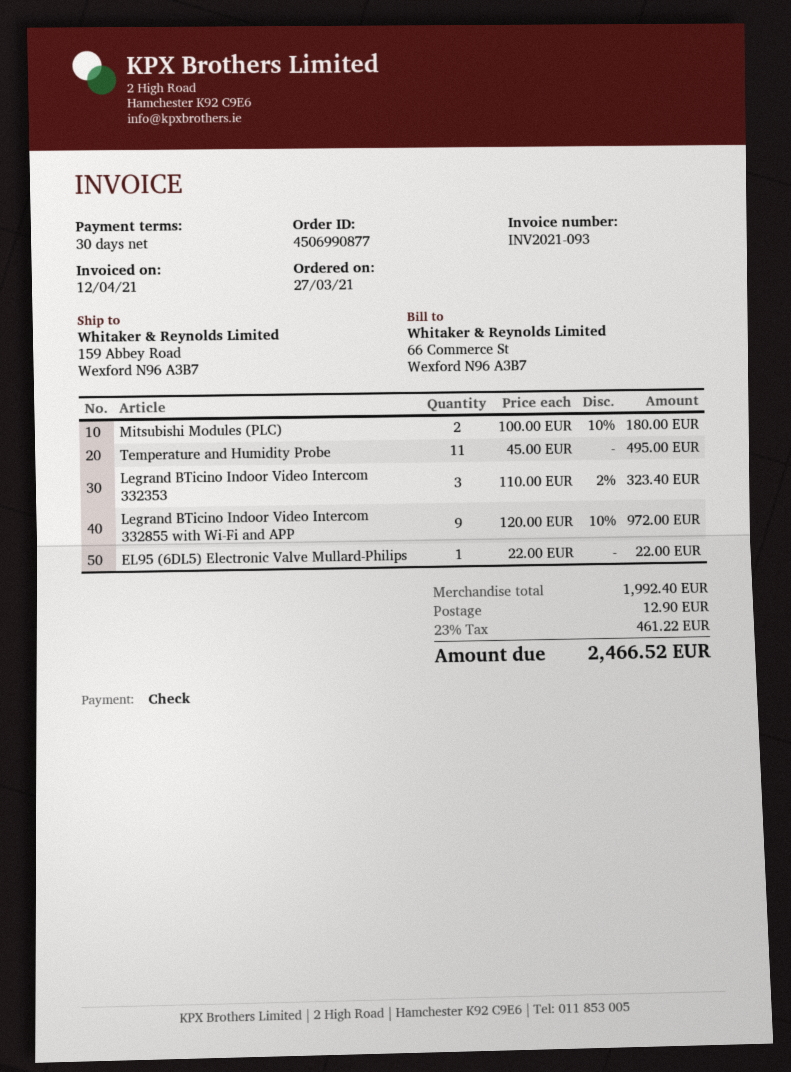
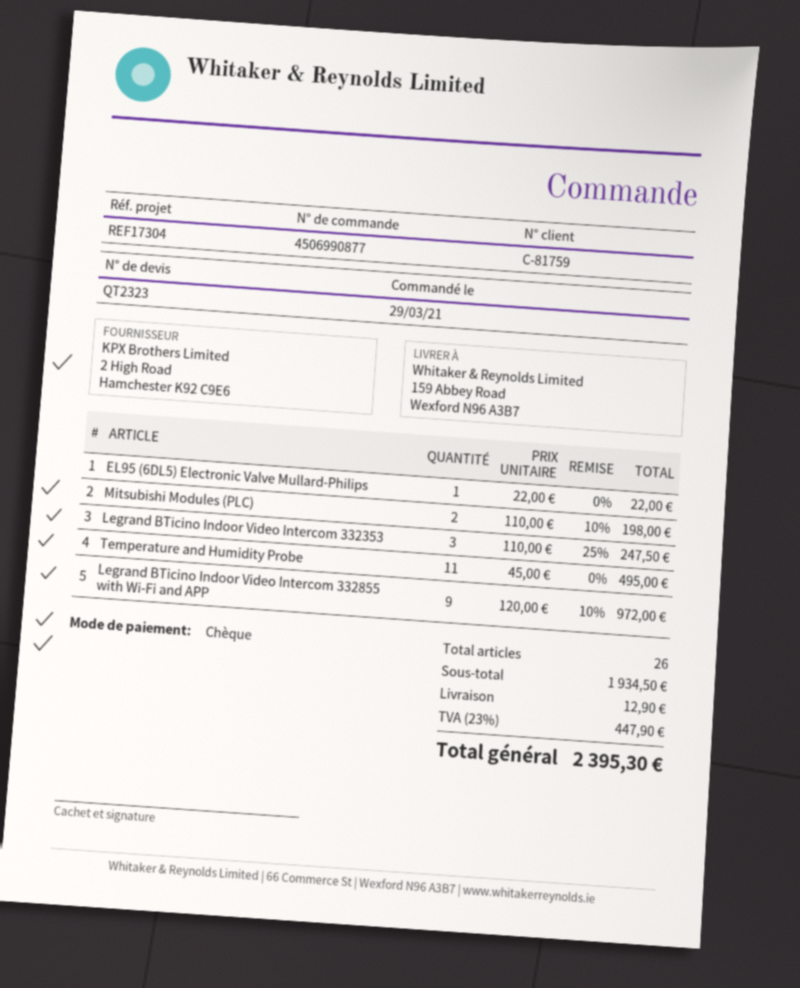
order date: 2021-03-27 -> 2021-03-29
Mitsubishi Modules (PLC): 2 x 100.00 - 10% = 180.00 -> 2 x 110.00 - 10% = 198.00
Legrand BTicino Indoor Video Intercom 332353: 3 x 110.00 - 2% = 323.40 -> 3 x 110.00 - 25% = 247.50
subtotal: 1992.40 -> 1934.50
tax: 23% = 461.22 -> 23% = 447.90
total: 2466.52 -> 2395.30

